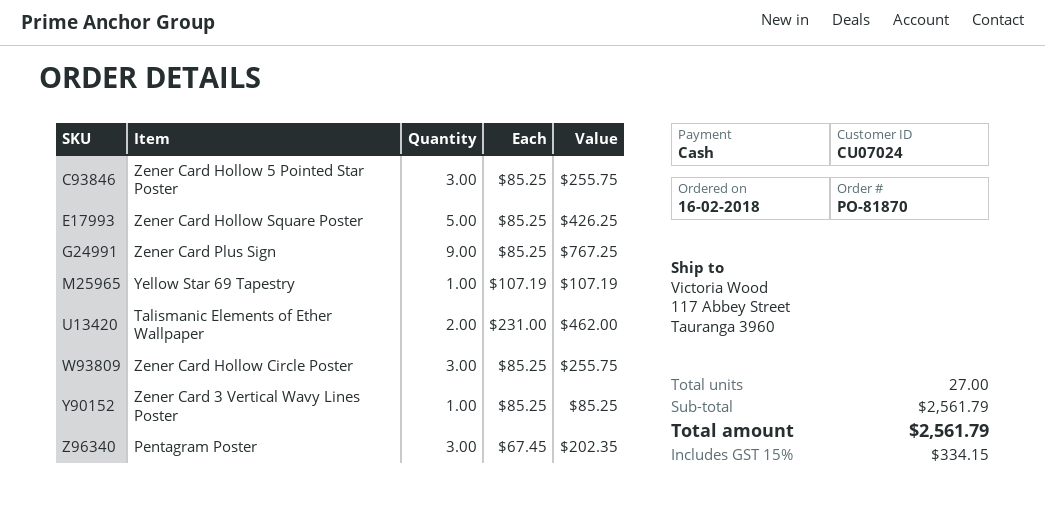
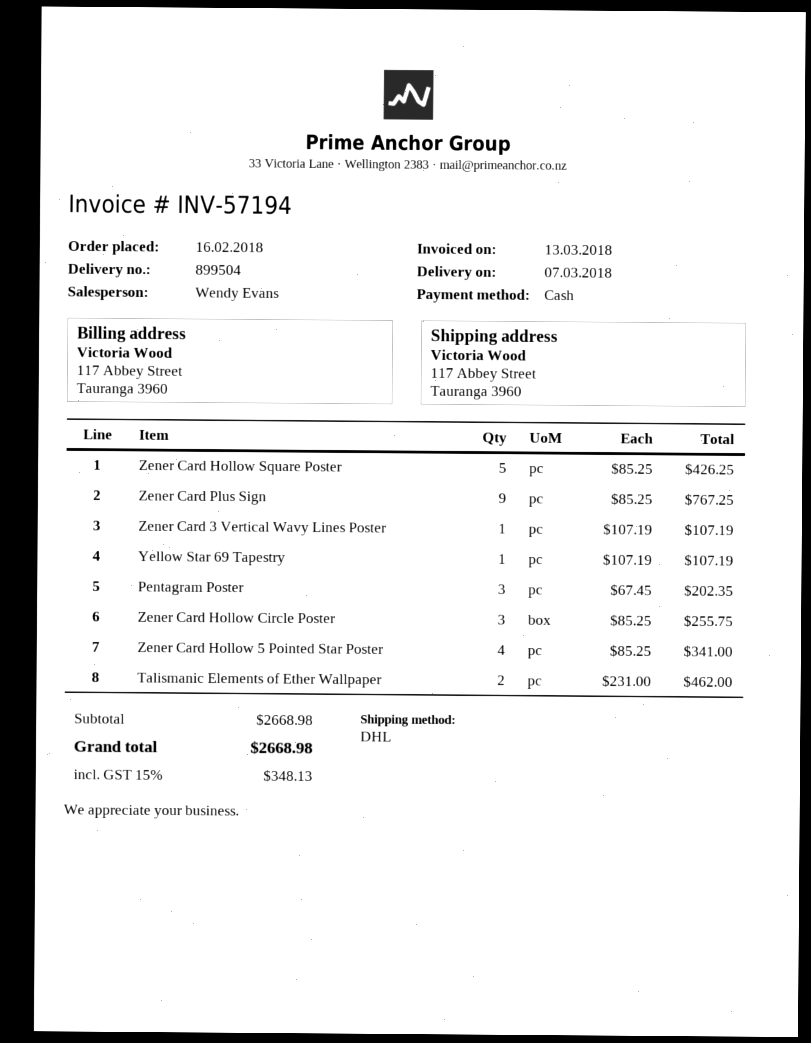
Zener Card Hollow 5 Pointed Star Poster: 3 x 85.25 = 255.75 -> 4 x 85.25 = 341.00
Zener Card 3 Vertical Wavy Lines Poster: 1 x 85.25 = 85.25 -> 1 x 107.19 = 107.19
subtotal: 2561.79 -> 2668.98
tax: 15% = 334.15 -> 15% = 348.13
total: 2561.79 -> 2668.98

